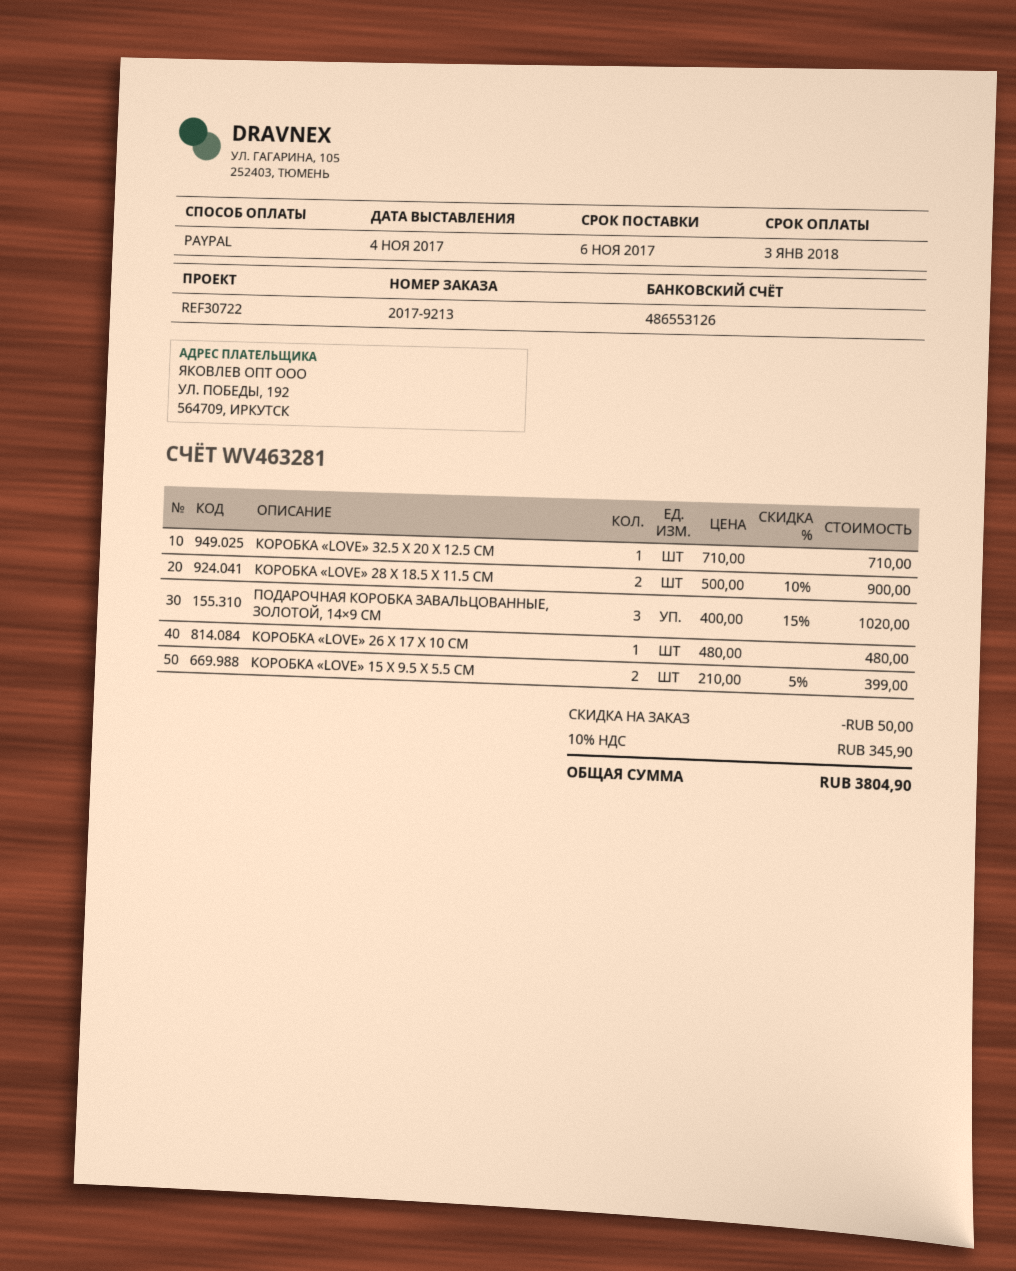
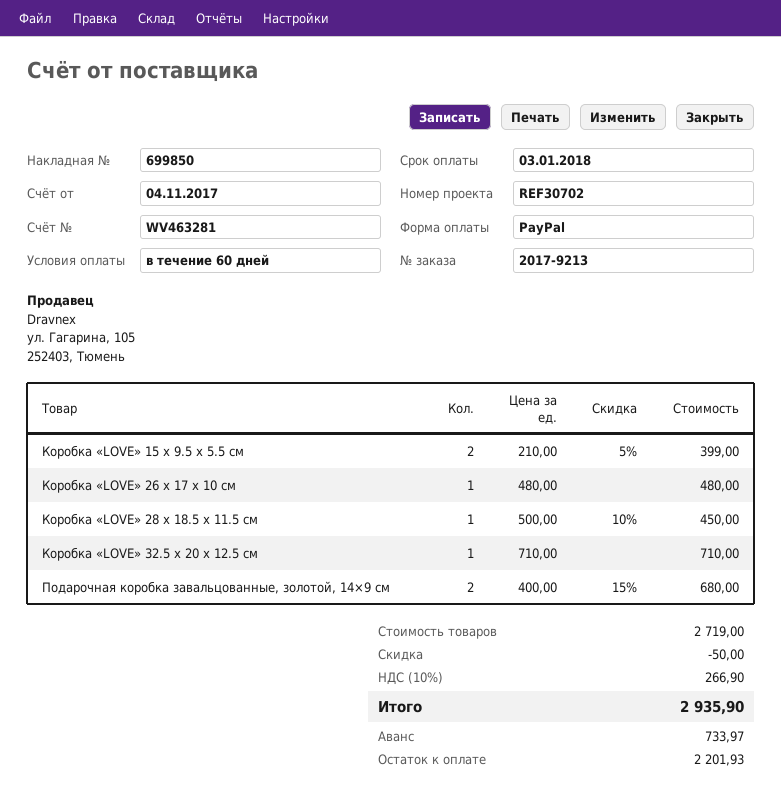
reference: REF30722 -> REF30702
КОРОБКА «LOVE» 28 Х 18.5 Х 11.5 СМ: 2 x 500.00 - 10% = 900.00 -> 1 x 500.00 - 10% = 450.00
ПОДАРОЧНАЯ КОРОБКА ЗАВАЛЬЦОВАННЫЕ, ЗОЛОТОЙ, 14×9 СМ: 3 x 400.00 - 15% = 1020.00 -> 2 x 400.00 - 15% = 680.00
tax: 10% = 345.90 -> 10% = 266.90
total: 3804.90 -> 2935.90

